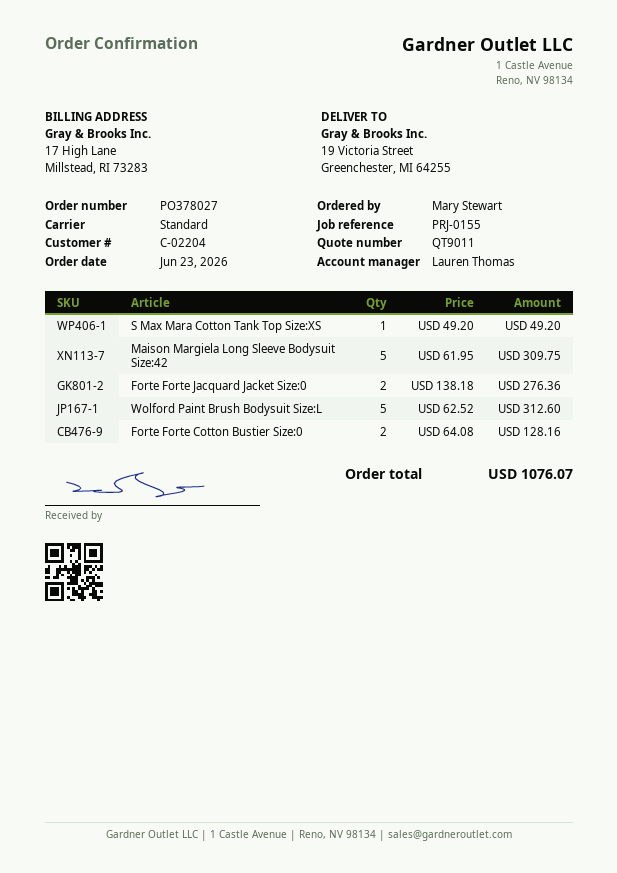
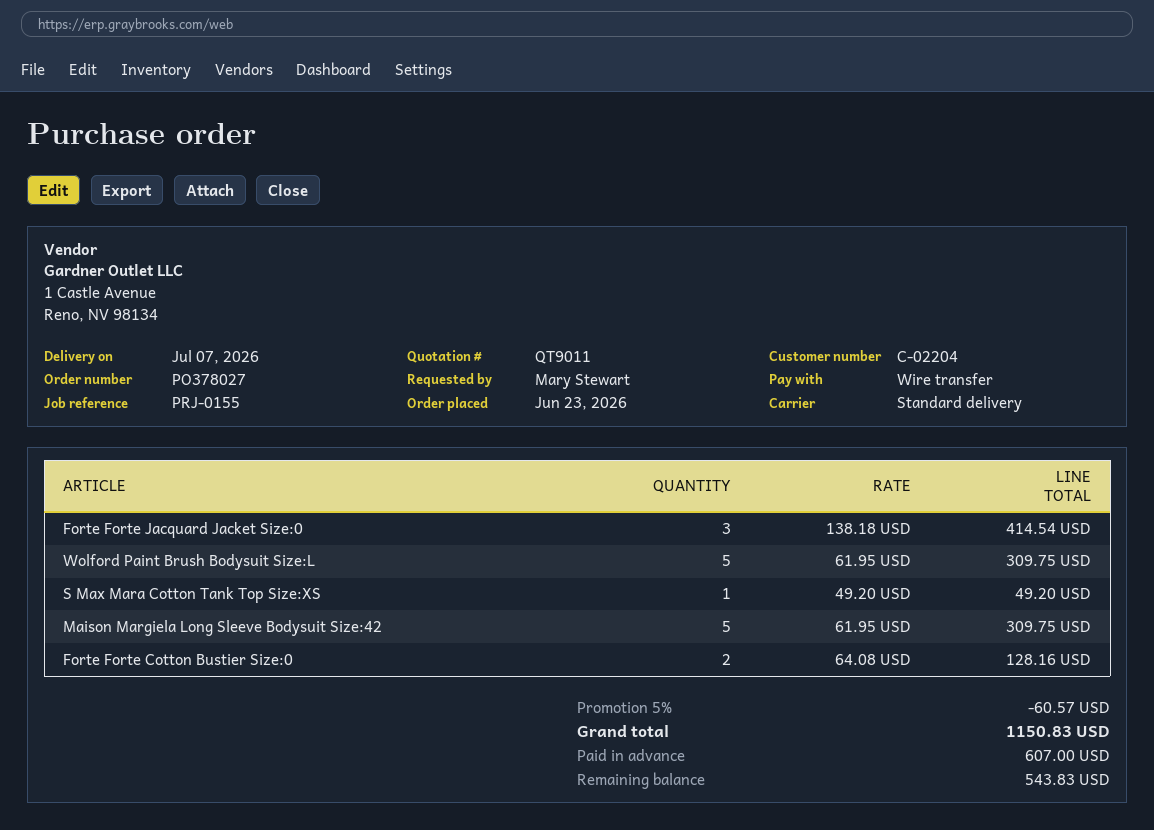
Forte Forte Jacquard Jacket Size:0: 2 x 138.18 = 276.36 -> 3 x 138.18 = 414.54
Wolford Paint Brush Bodysuit Size:L: 5 x 62.52 = 312.60 -> 5 x 61.95 = 309.75
discount: none -> 5% = 60.57
total: 1076.07 -> 1150.83

